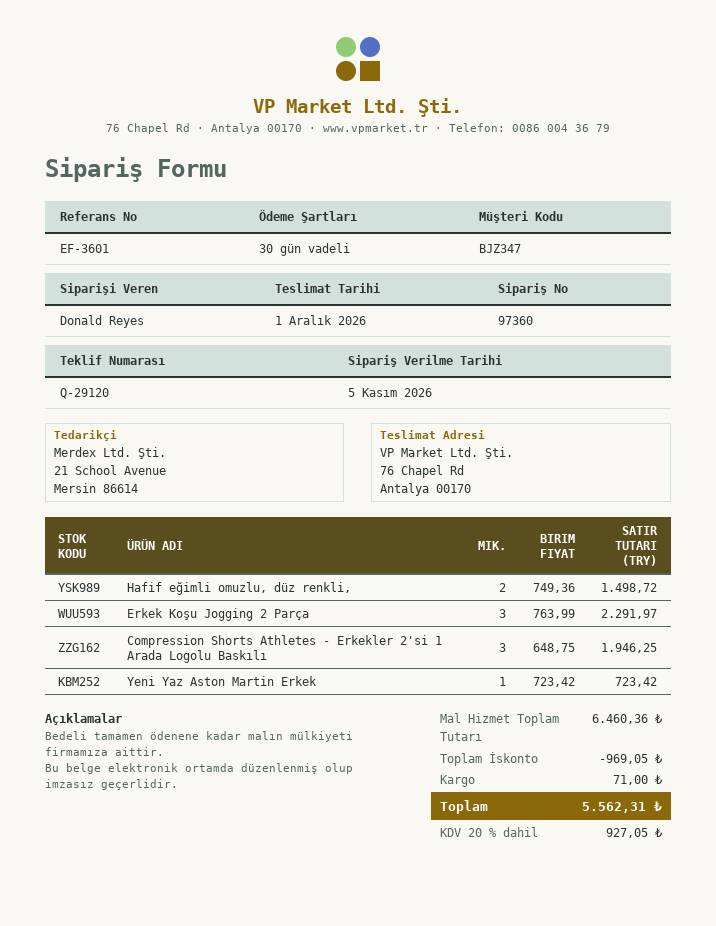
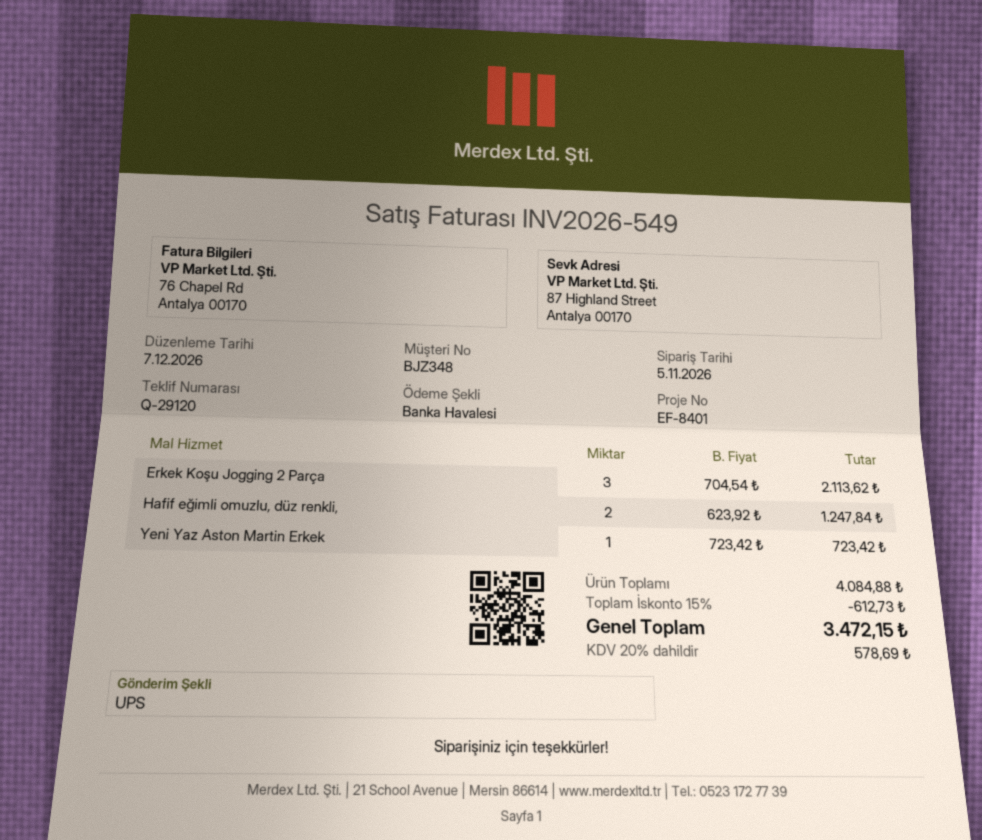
customer number: BJZ347 -> BJZ348
reference: EF-3601 -> EF-8401
ship to: 76 Chapel Rd, Antalya 00170 -> 87 Highland Street, Antalya 00170
Hafif eğimli omuzlu, düz renkli,: 2 x 749.36 = 1498.72 -> 2 x 623.92 = 1247.84
Erkek Koşu Jogging 2 Parça: 3 x 763.99 = 2291.97 -> 3 x 704.54 = 2113.62
Compression Shorts Athletes - Erkekler 2'si 1 Arada Logolu Baskılı: 3 x 648.75 = 1946.25 -> none
subtotal: 6460.36 -> 4084.88
discount: 969.05 -> 612.73
shipping: 71.00 -> none
tax: 20% = 927.05 -> 20% = 578.69
total: 5562.31 -> 3472.15

